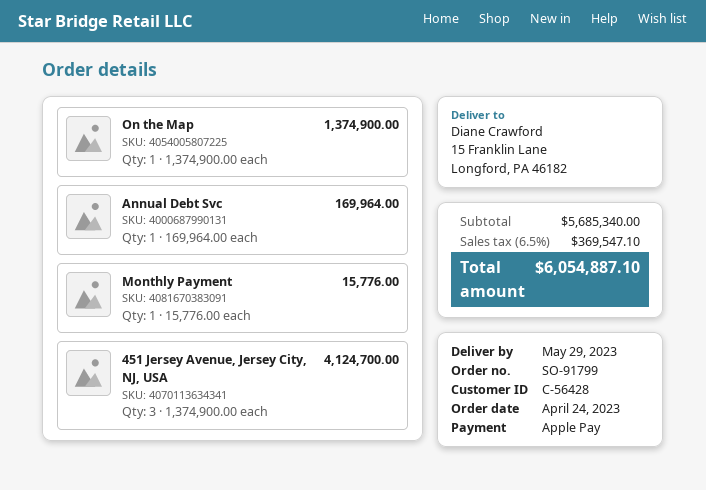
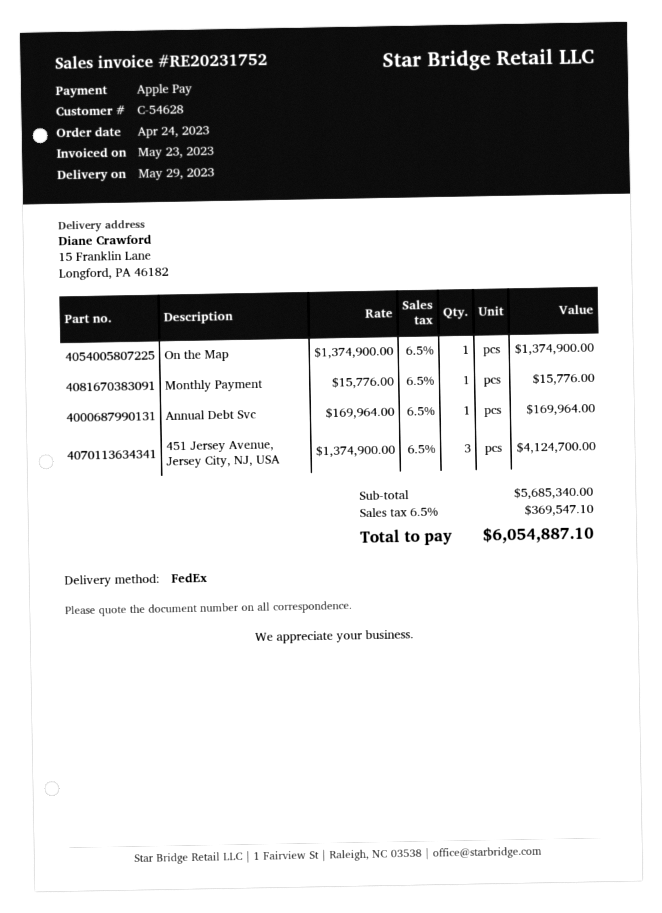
customer number: C-56428 -> C-54628

